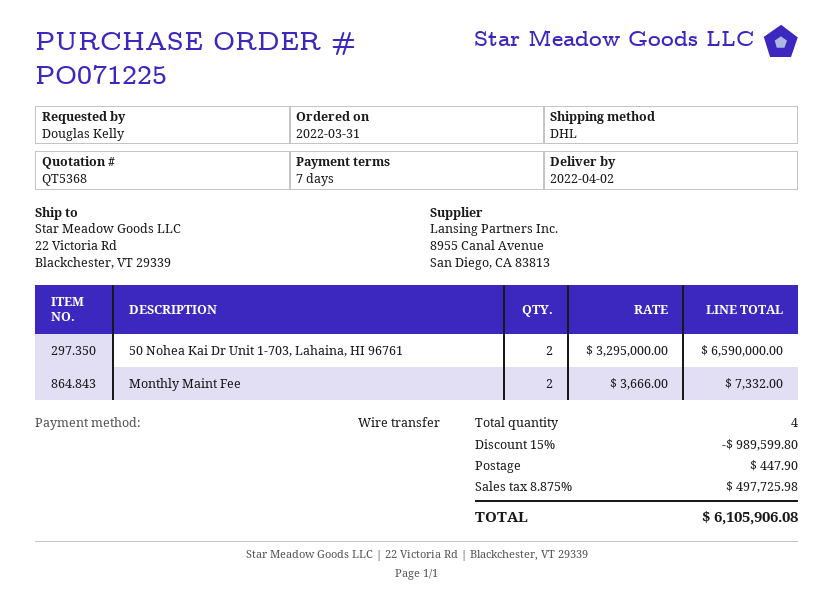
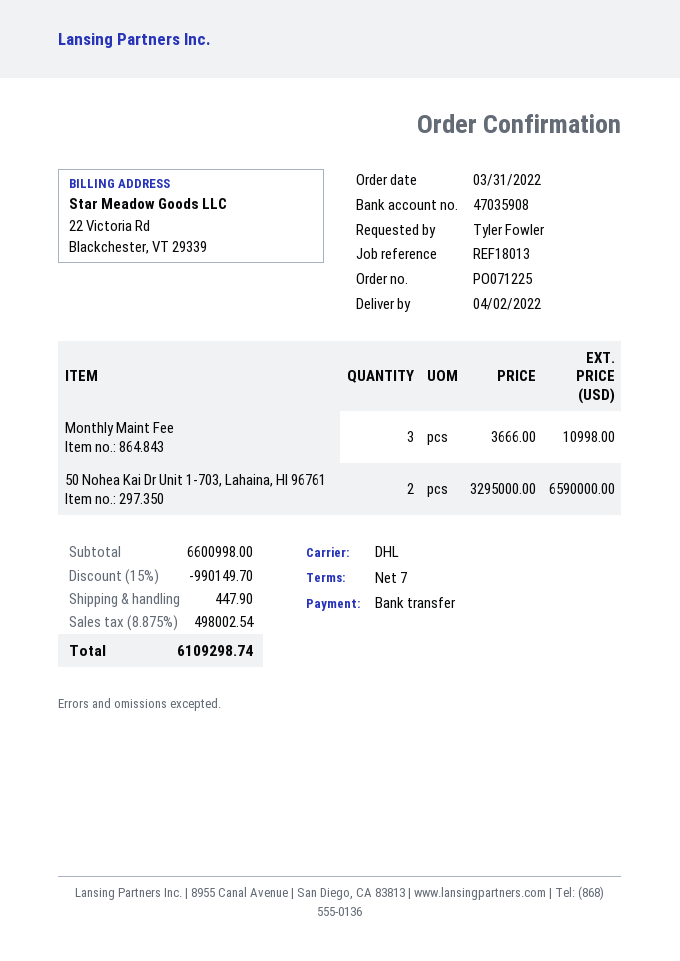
ordered by: Douglas Kelly -> Tyler Fowler
Monthly Maint Fee: 2 x 3666.00 = 7332.00 -> 3 x 3666.00 = 10998.00
discount: 15% = 989599.80 -> 15% = 990149.70
tax: 8.875% = 497725.98 -> 8.875% = 498002.54
total: 6105906.08 -> 6109298.74

